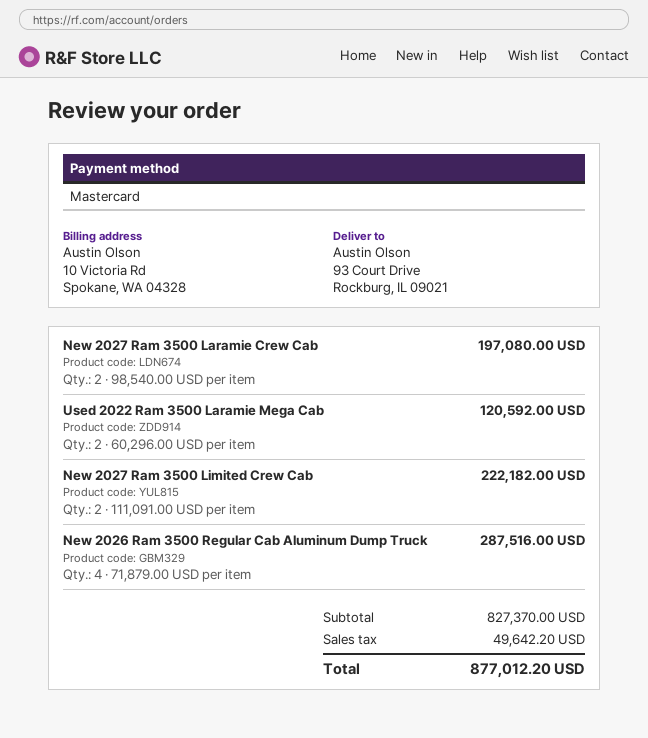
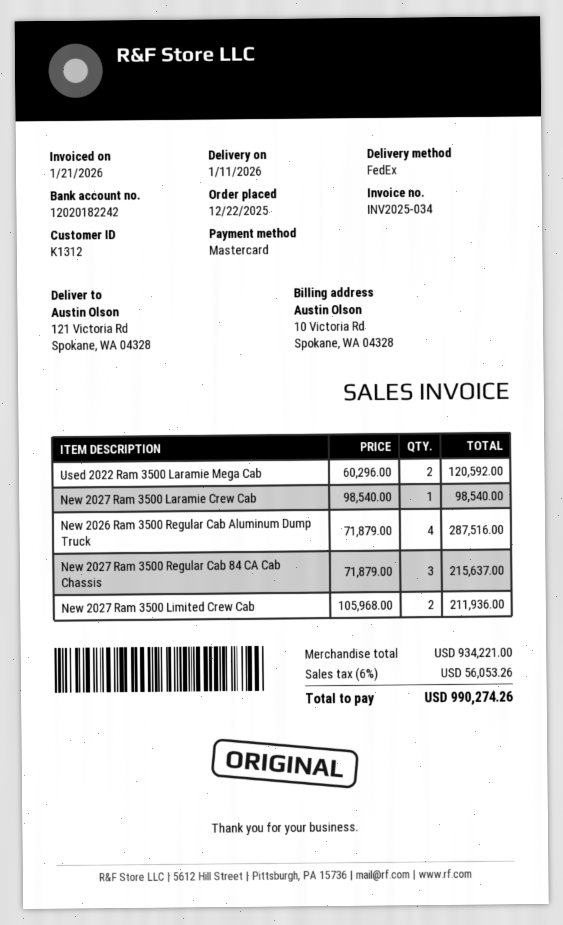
ship to: 93 Court Drive, Rockburg, IL 09021 -> 121 Victoria Rd, Spokane, WA 04328
New 2027 Ram 3500 Laramie Crew Cab: 2 x 98540.00 = 197080.00 -> 1 x 98540.00 = 98540.00
New 2027 Ram 3500 Limited Crew Cab: 2 x 111091.00 = 222182.00 -> 2 x 105968.00 = 211936.00
New 2027 Ram 3500 Regular Cab 84 CA Cab Chassis: none -> 3 x 71879.00 = 215637.00
subtotal: 827370.00 -> 934221.00
tax: 49642.20 -> 56053.26
total: 877012.20 -> 990274.26

